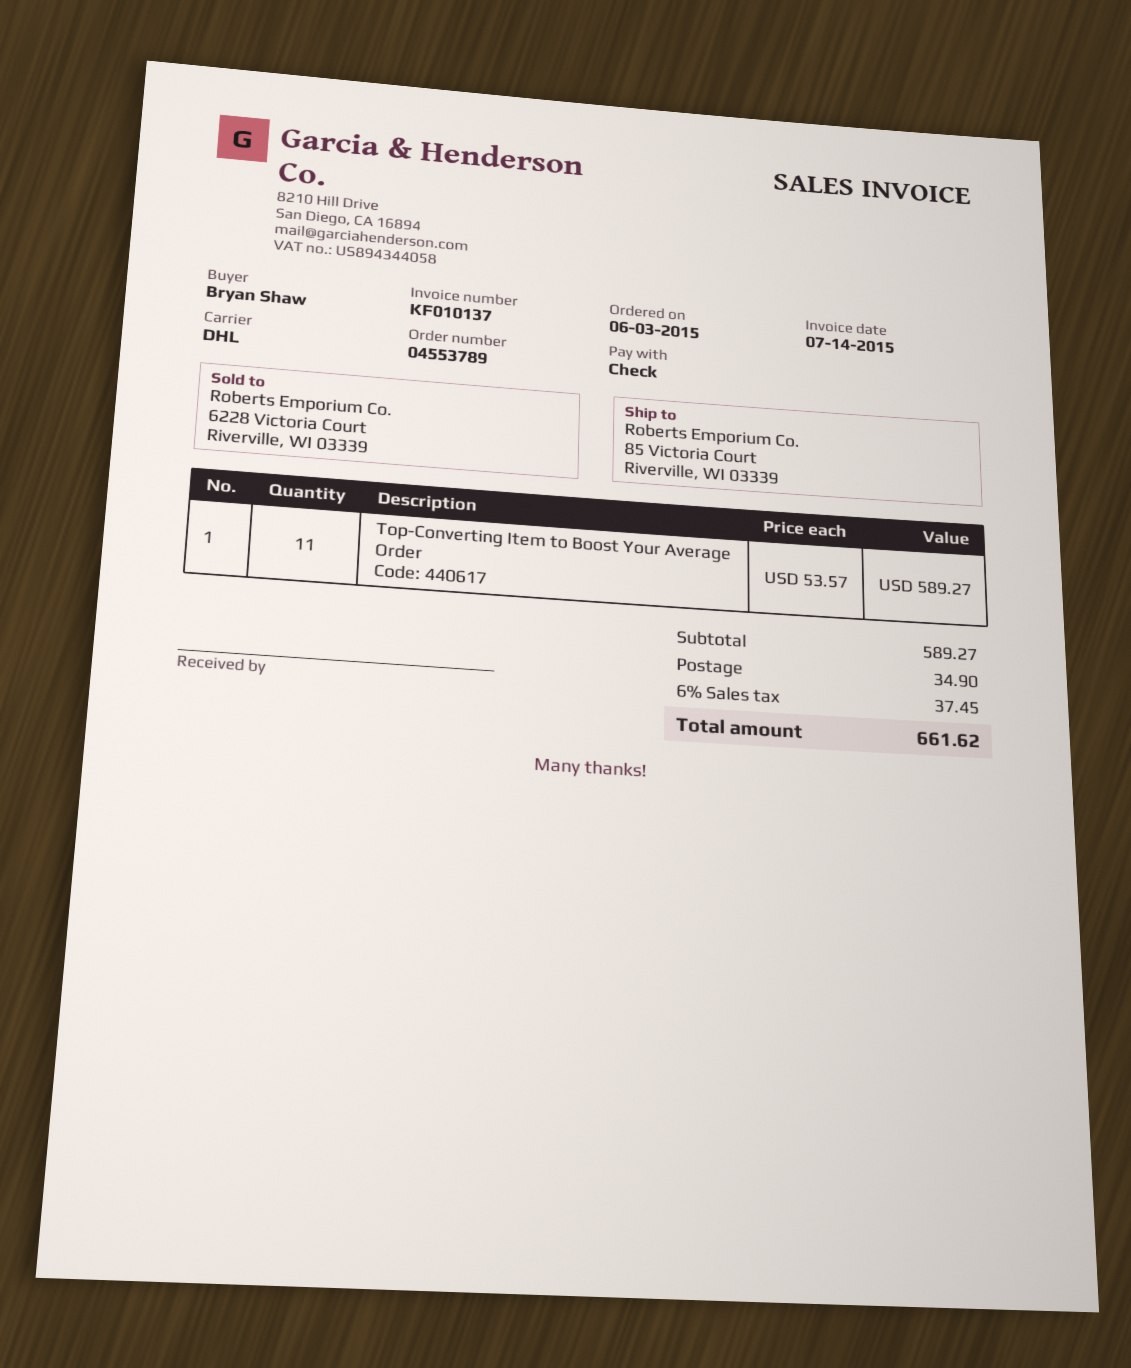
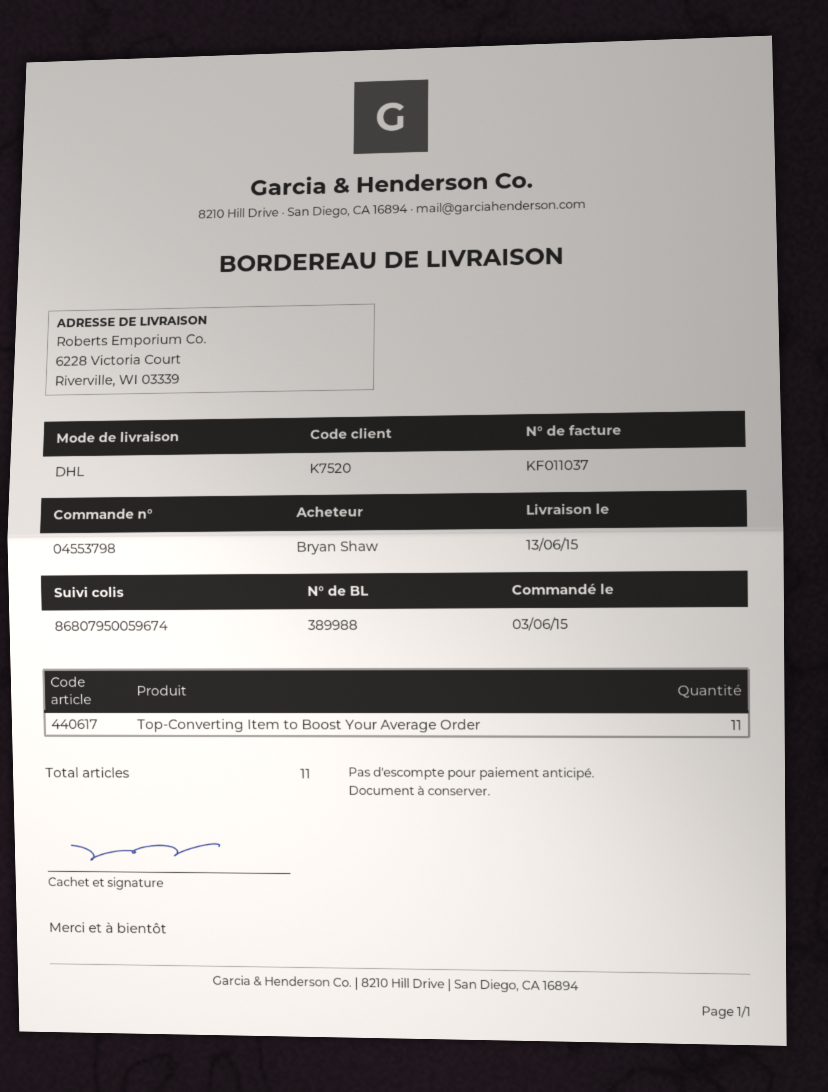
order number: 04553789 -> 04553798
invoice number: KF010137 -> KF011037
ship to: 85 Victoria Court, Riverville, WI 03339 -> 6228 Victoria Court, Riverville, WI 03339

